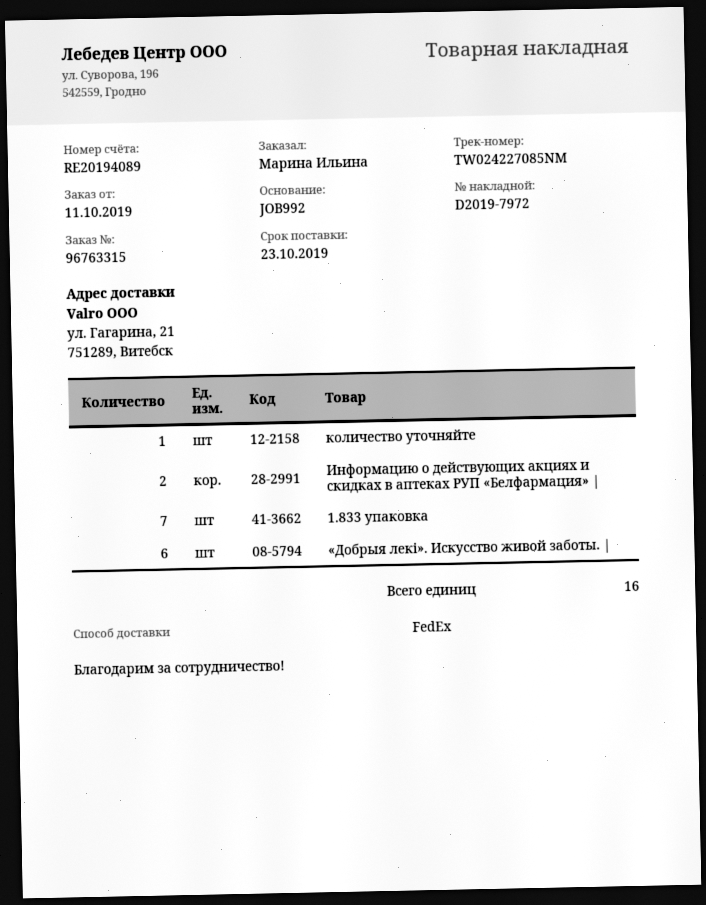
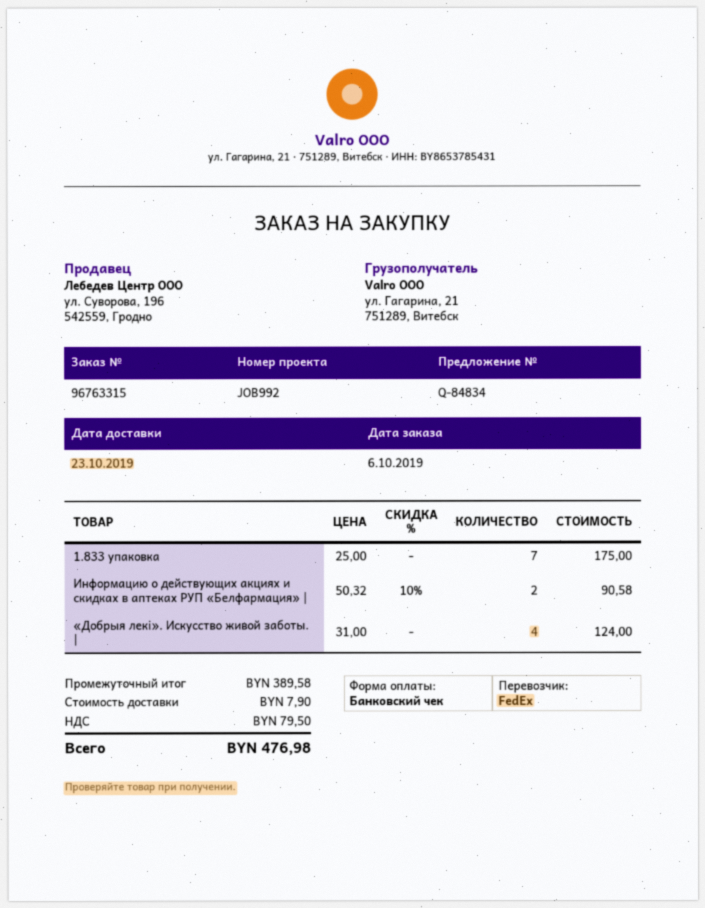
order date: 2019-10-11 -> 2019-10-06
количество уточняйте: 1 -> none
«Добрыя лекi». Искусство живой заботы. |: 6 -> 4

